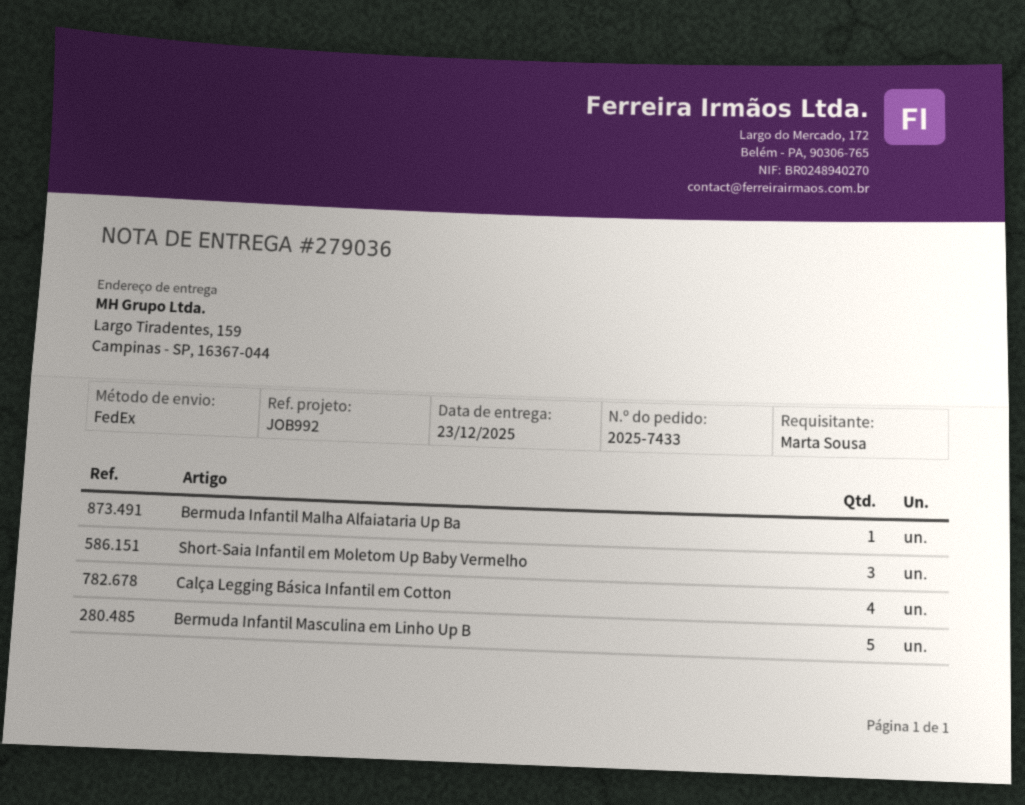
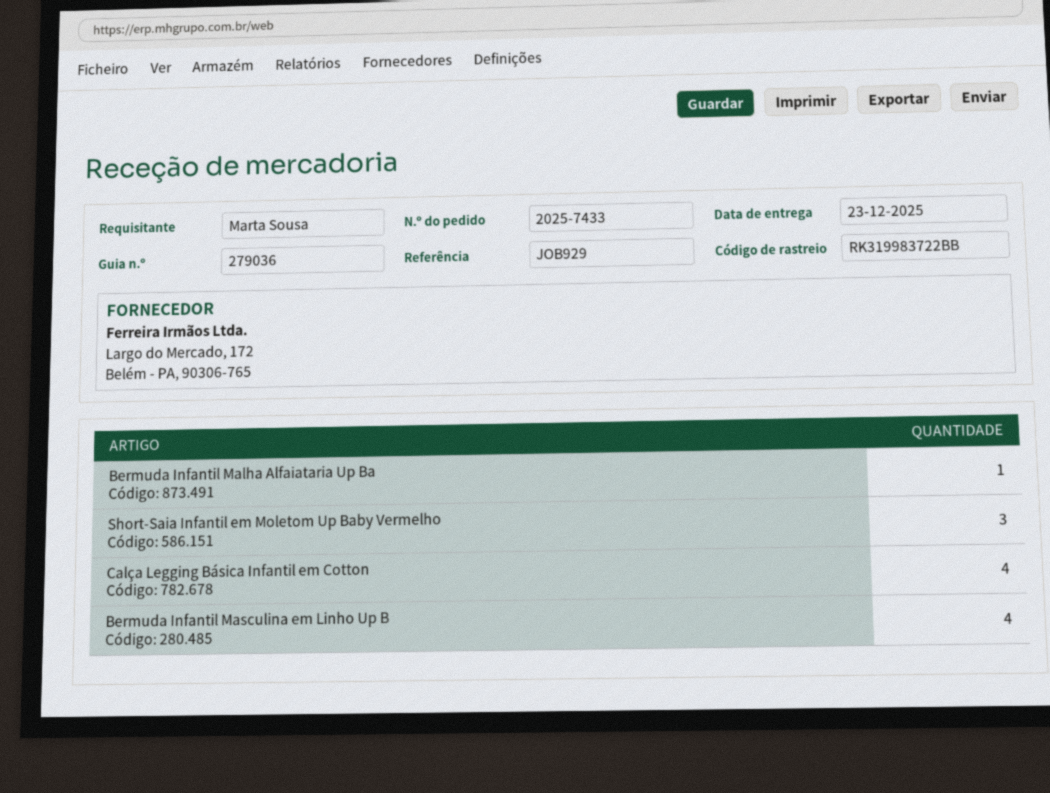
reference: JOB992 -> JOB929
Bermuda Infantil Masculina em Linho Up B: 5 -> 4

